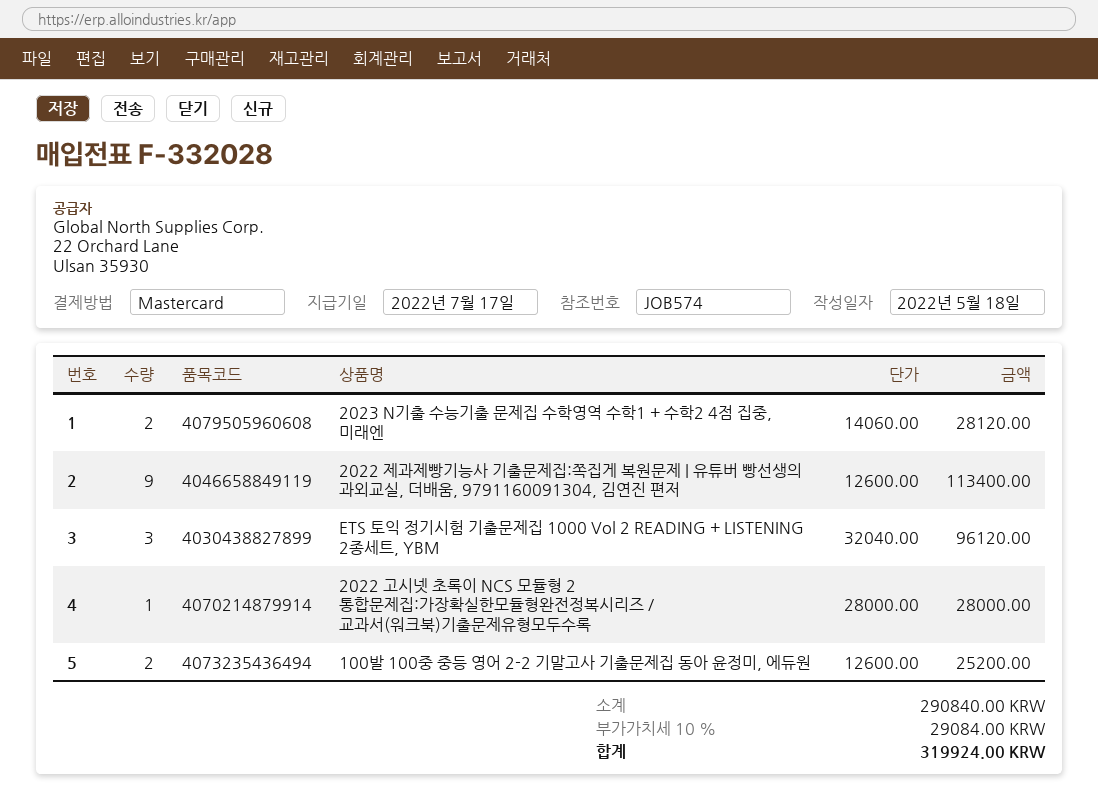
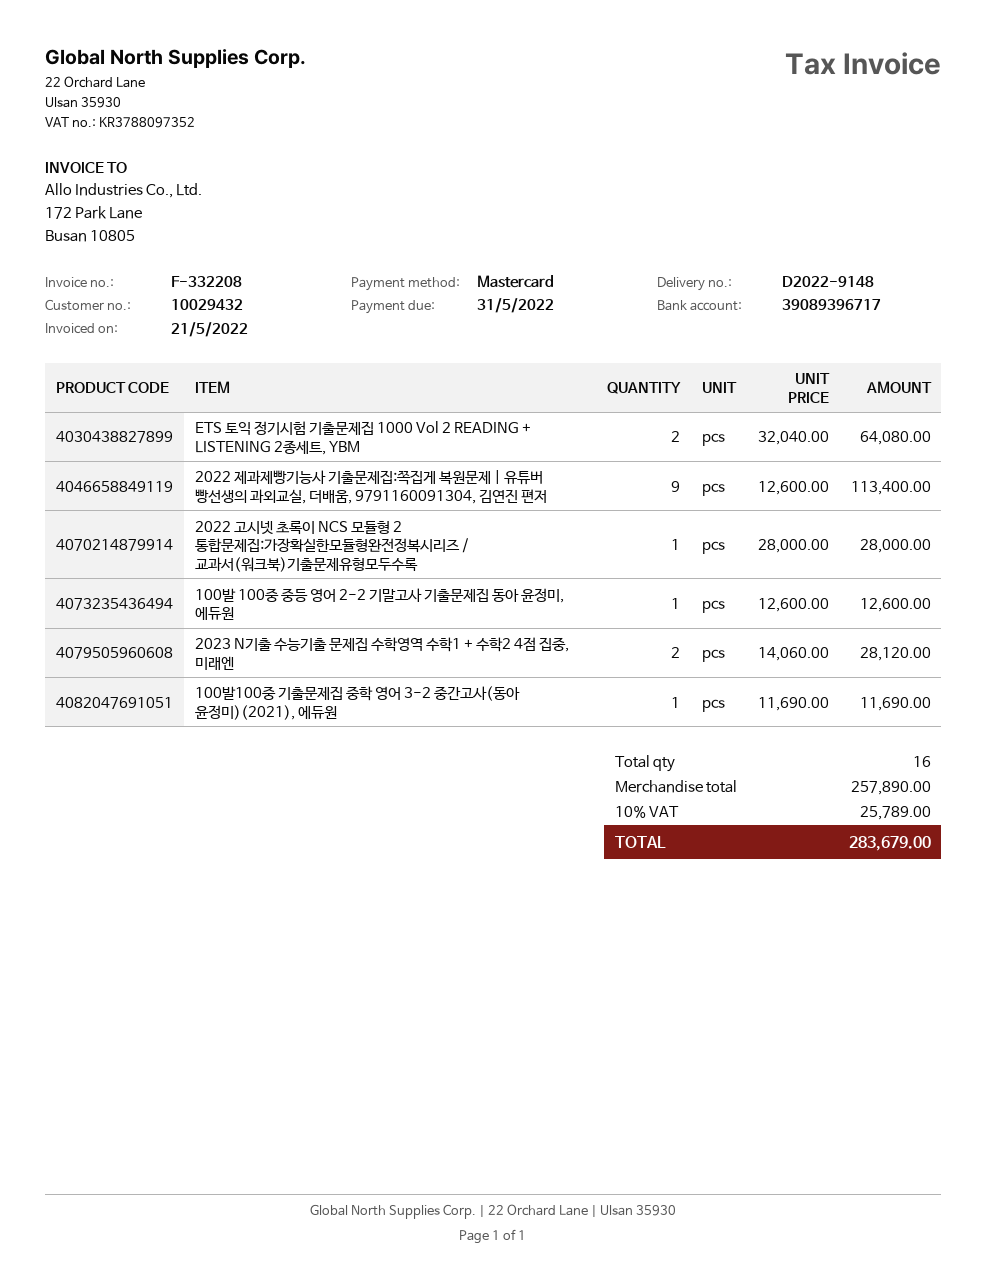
invoice number: F-332028 -> F-332208
invoice date: 2022-05-18 -> 2022-05-21
due date: 2022-07-17 -> 2022-05-31
ETS 토익 정기시험 기출문제집 1000 Vol 2 READING + LISTENING 2종세트, YBM: 3 x 32040.00 = 96120.00 -> 2 x 32040.00 = 64080.00
100발 100중 중등 영어 2-2 기말고사 기출문제집 동아 윤정미, 에듀원: 2 x 12600.00 = 25200.00 -> 1 x 12600.00 = 12600.00
100발100중 기출문제집 중학 영어 3-2 중간고사(동아 윤정미)(2021), 에듀원: none -> 1 x 11690.00 = 11690.00
subtotal: 290840.00 -> 257890.00
tax: 10% = 29084.00 -> 10% = 25789.00
total: 319924.00 -> 283679.00

